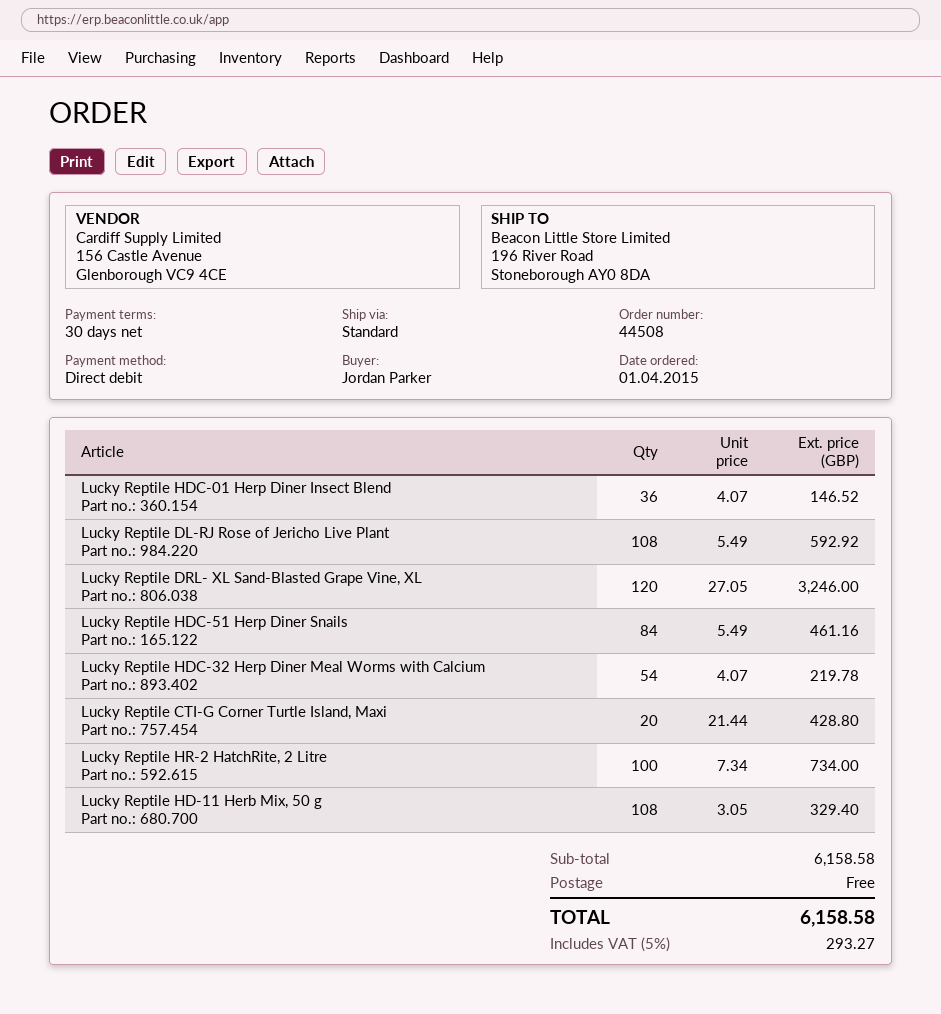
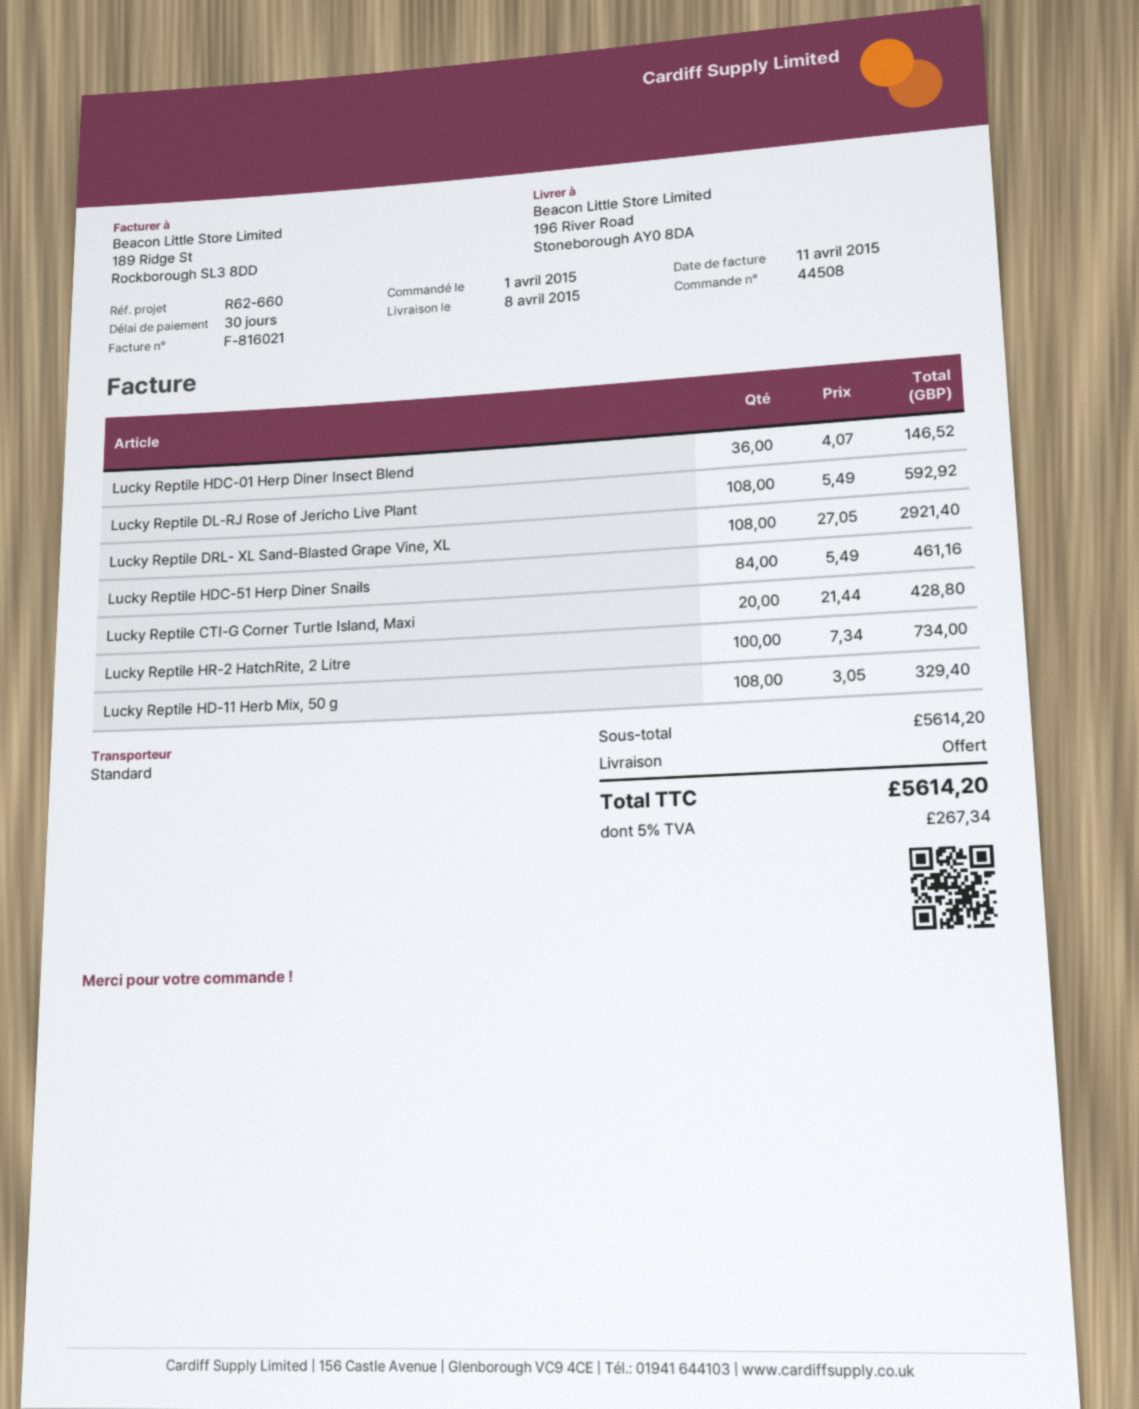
Lucky Reptile DRL- XL Sand-Blasted Grape Vine, XL: 120 x 27.05 = 3246.00 -> 108 x 27.05 = 2921.40
Lucky Reptile HDC-32 Herp Diner Meal Worms with Calcium: 54 x 4.07 = 219.78 -> none
subtotal: 6158.58 -> 5614.20
tax: 5% = 293.27 -> 5% = 267.34
total: 6158.58 -> 5614.20

